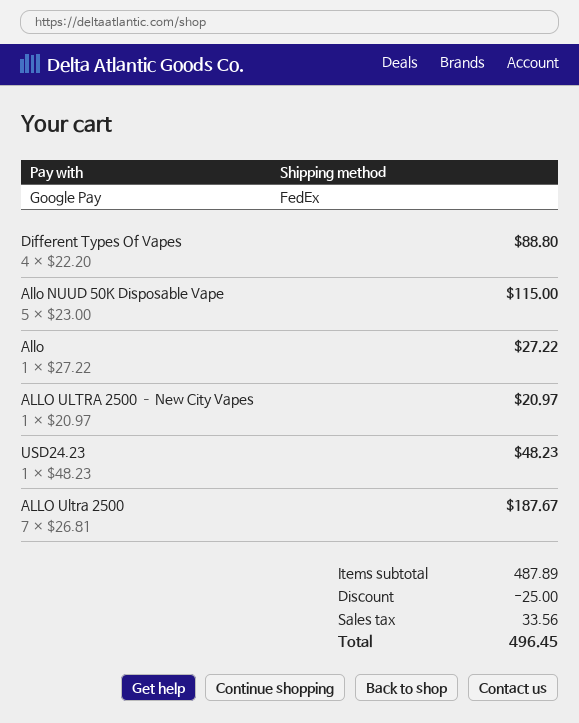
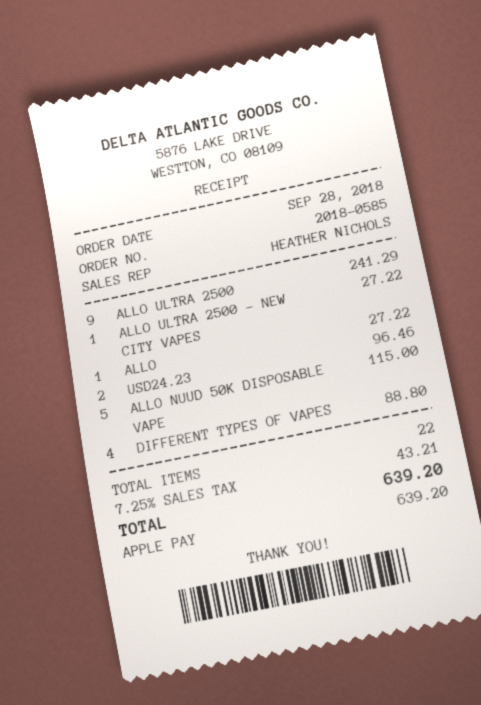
payment method: Google Pay -> Apple Pay
ALLO ULTRA 2500 – New City Vapes: 1 for 20.97 -> 1 for 27.22
USD24.23: 1 for 48.23 -> 2 for 96.46
ALLO Ultra 2500: 7 for 187.67 -> 9 for 241.29
discount: 25.00 -> none
tax: 33.56 -> 43.21
total: 496.45 -> 639.20

